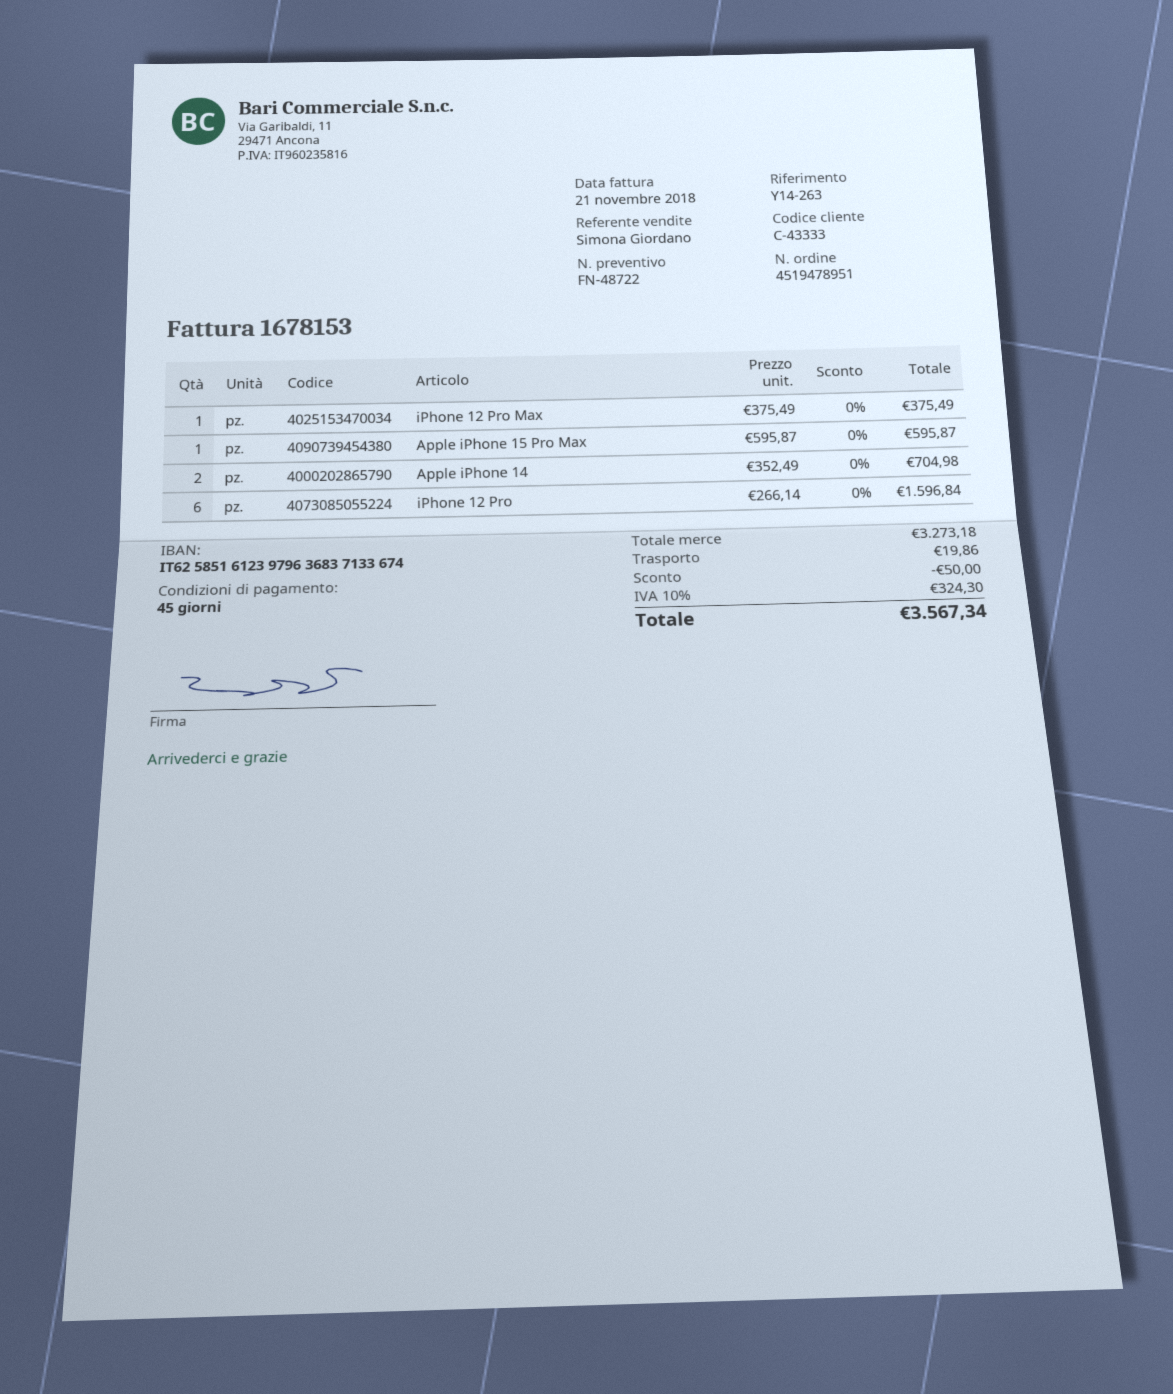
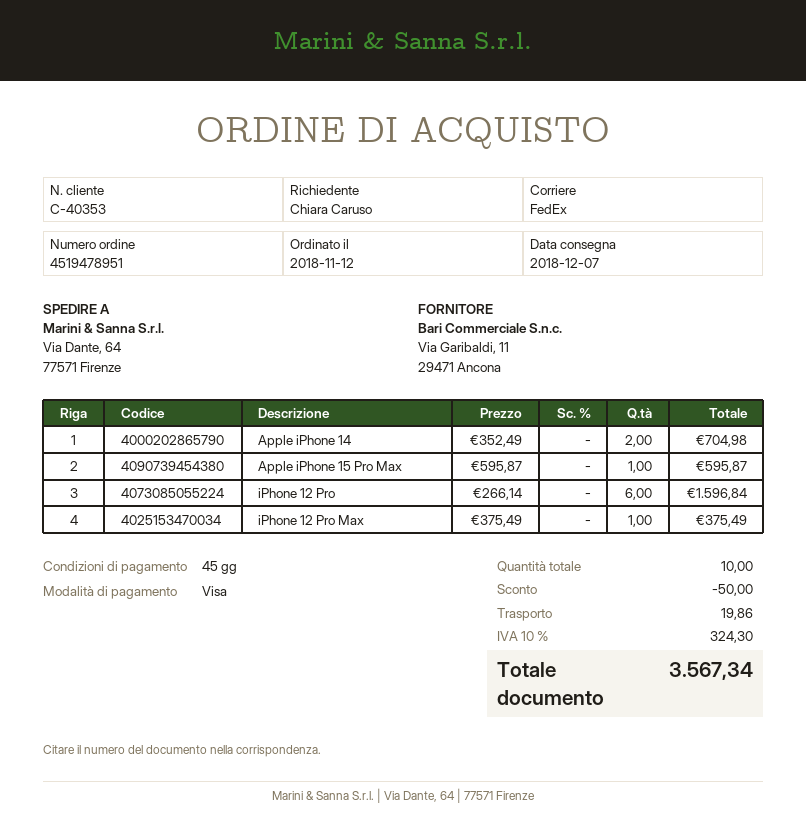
customer number: C-43333 -> C-40353

